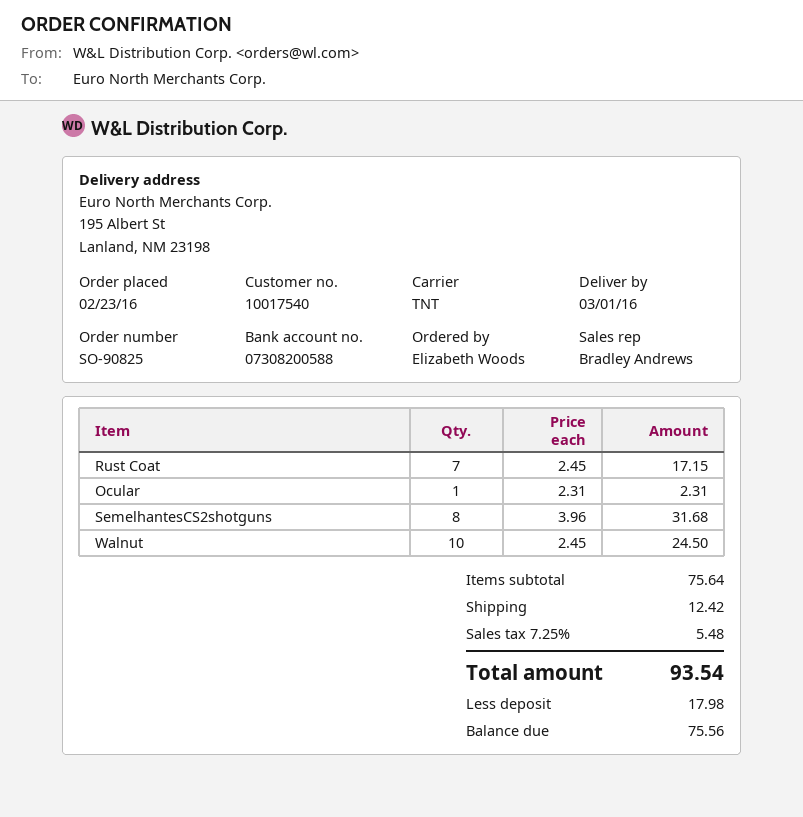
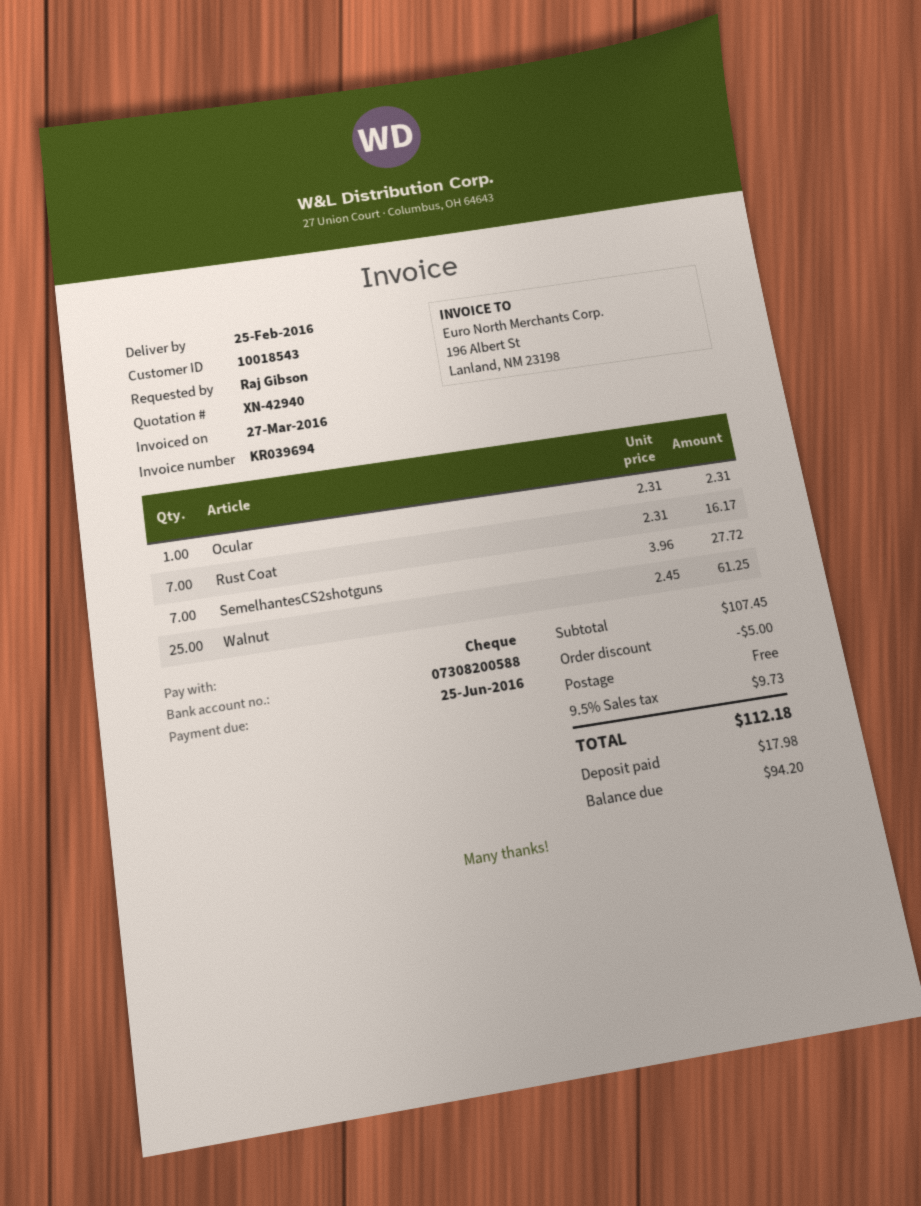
delivery date: 2016-03-01 -> 2016-02-25
customer number: 10017540 -> 10018543
ordered by: Elizabeth Woods -> Raj Gibson
Rust Coat: 7 x 2.45 = 17.15 -> 7 x 2.31 = 16.17
SemelhantesCS2shotguns: 8 x 3.96 = 31.68 -> 7 x 3.96 = 27.72
Walnut: 10 x 2.45 = 24.50 -> 25 x 2.45 = 61.25
subtotal: 75.64 -> 107.45
discount: none -> 5.00
shipping: 12.42 -> 0.00
tax: 7.25% = 5.48 -> 9.5% = 9.73
total: 93.54 -> 112.18
balance: 75.56 -> 94.20

